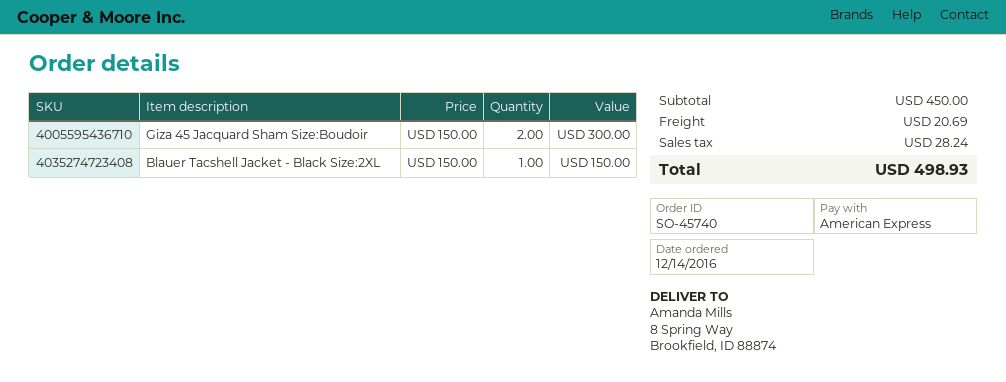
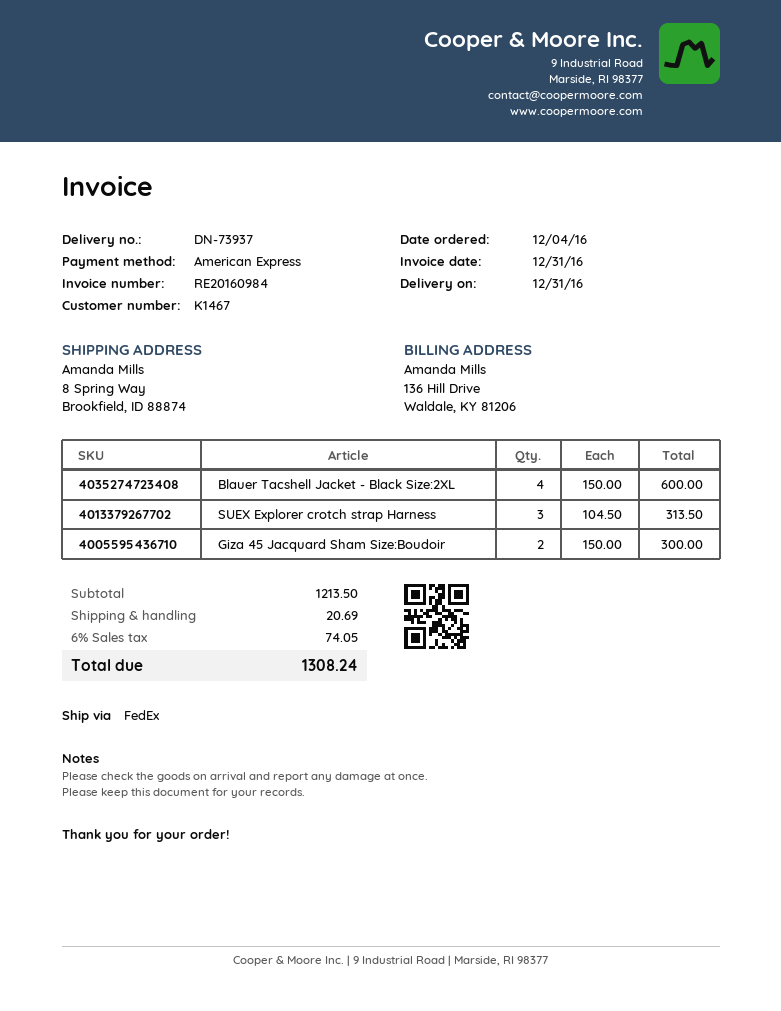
order date: 2016-12-14 -> 2016-12-04
Blauer Tacshell Jacket - Black Size:2XL: 1 x 150.00 = 150.00 -> 4 x 150.00 = 600.00
SUEX Explorer crotch strap Harness: none -> 3 x 104.50 = 313.50
subtotal: 450.00 -> 1213.50
tax: 28.24 -> 74.05
total: 498.93 -> 1308.24

